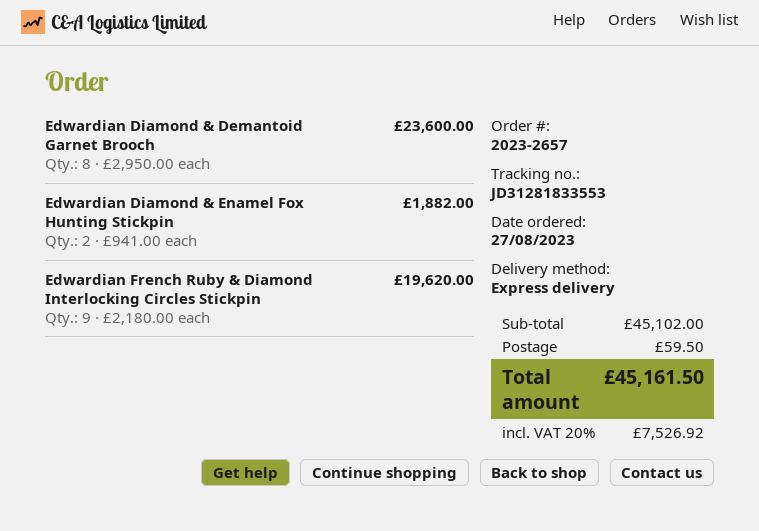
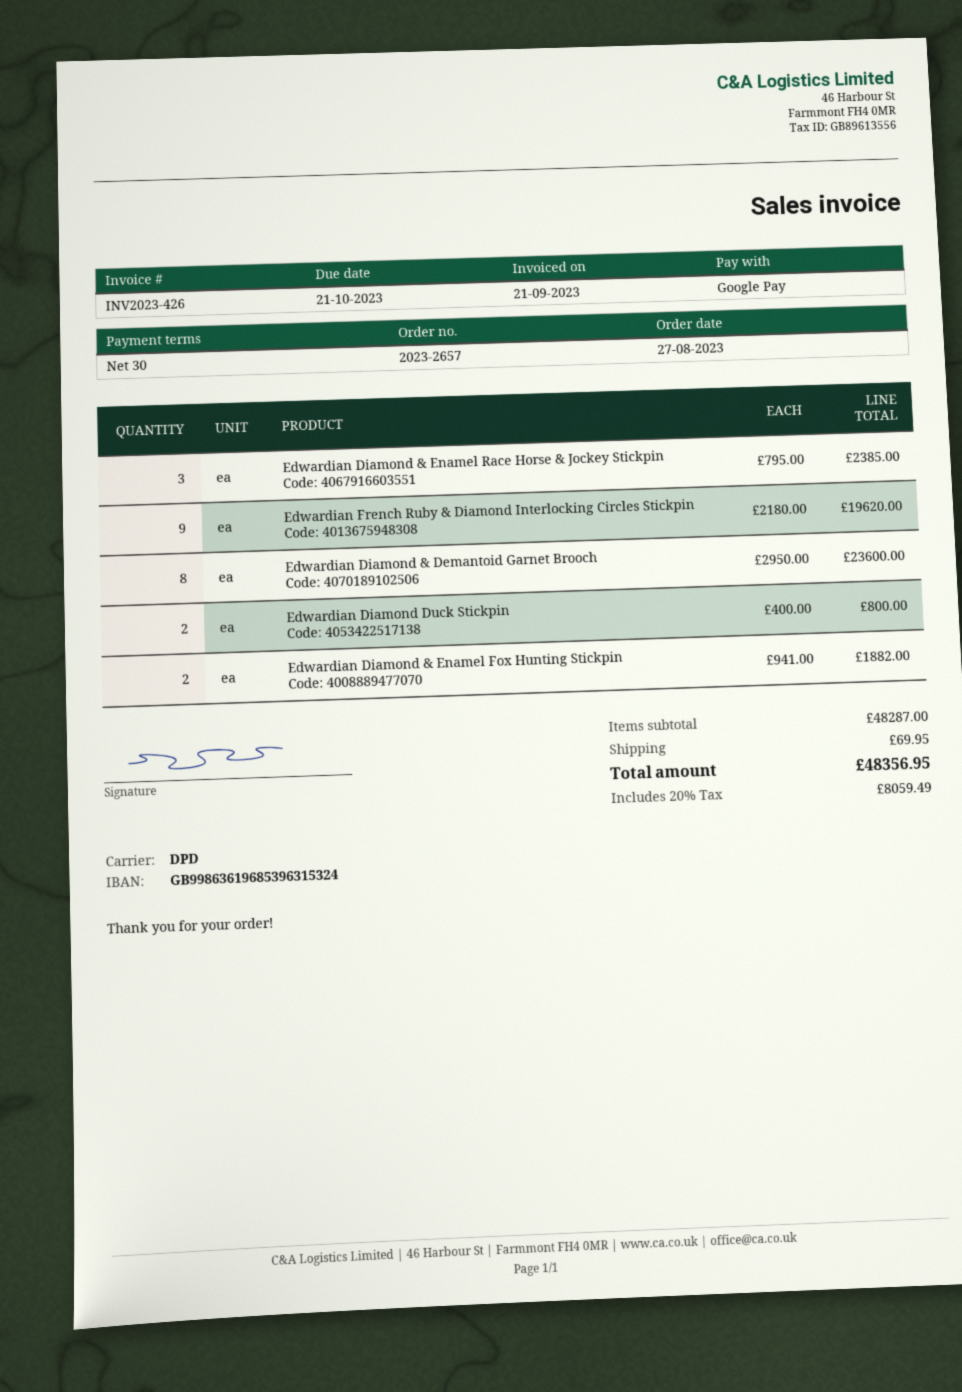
shipping method: express -> DPD
Edwardian Diamond & Enamel Race Horse & Jockey Stickpin: none -> 3 x 795.00 = 2385.00
Edwardian Diamond Duck Stickpin: none -> 2 x 400.00 = 800.00
subtotal: 45102.00 -> 48287.00
shipping: 59.50 -> 69.95
tax: 20% = 7526.92 -> 20% = 8059.49
total: 45161.50 -> 48356.95

